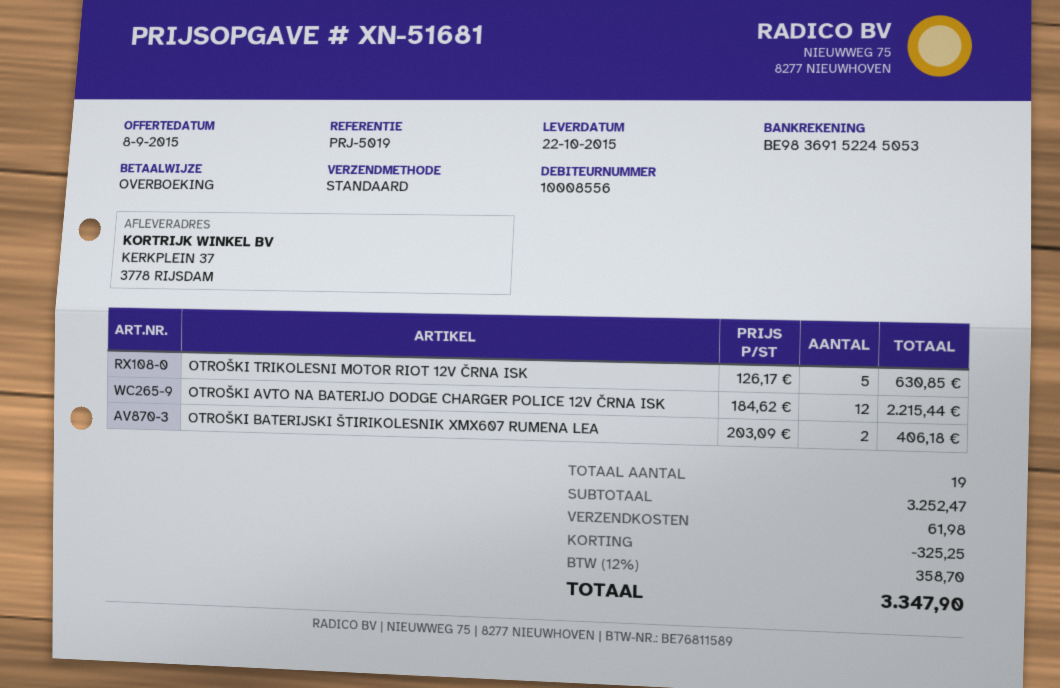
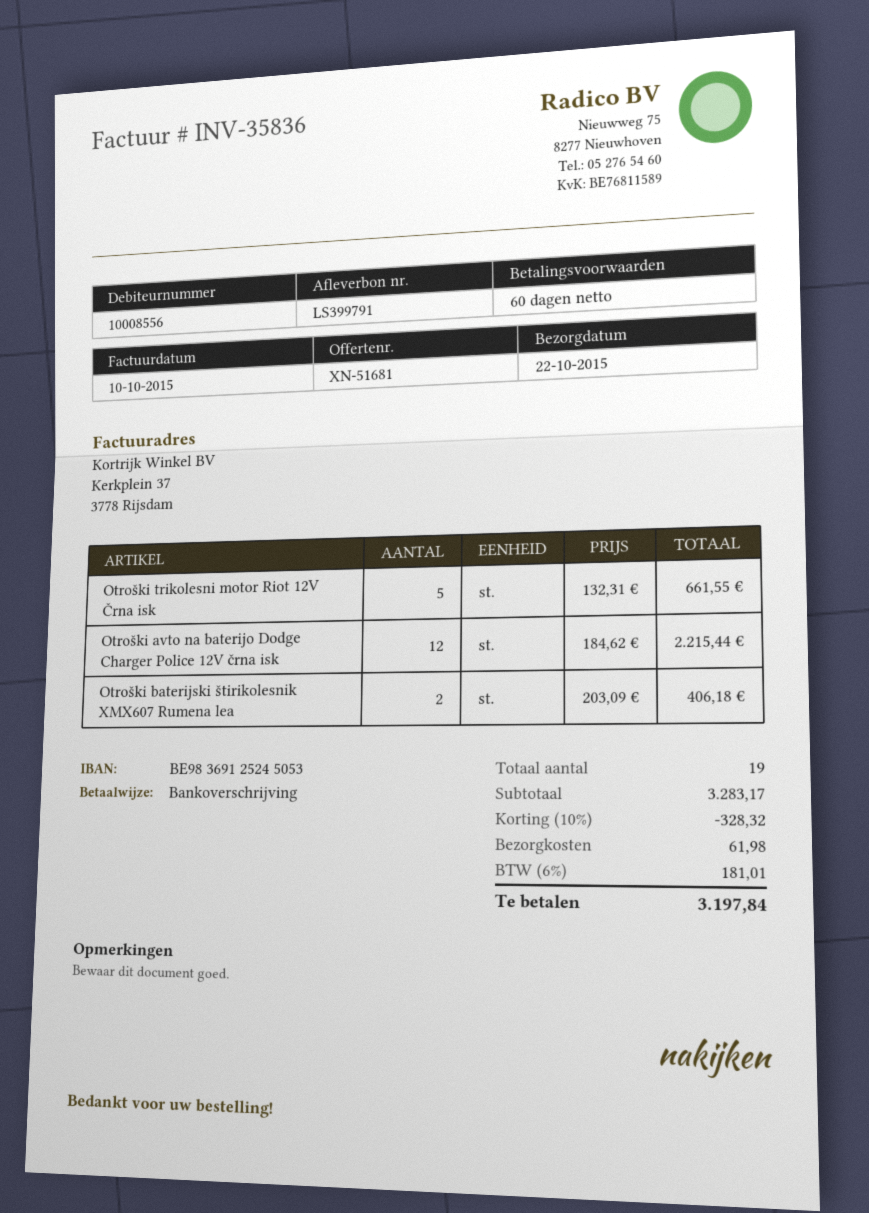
bank account: BE98369152245053 -> BE98369125245053
OTROŠKI TRIKOLESNI MOTOR RIOT 12V ČRNA ISK: 5 x 126.17 = 630.85 -> 5 x 132.31 = 661.55
subtotal: 3252.47 -> 3283.17
discount: 325.25 -> 328.32
tax: 12% = 358.70 -> 6% = 181.01
total: 3347.90 -> 3197.84

